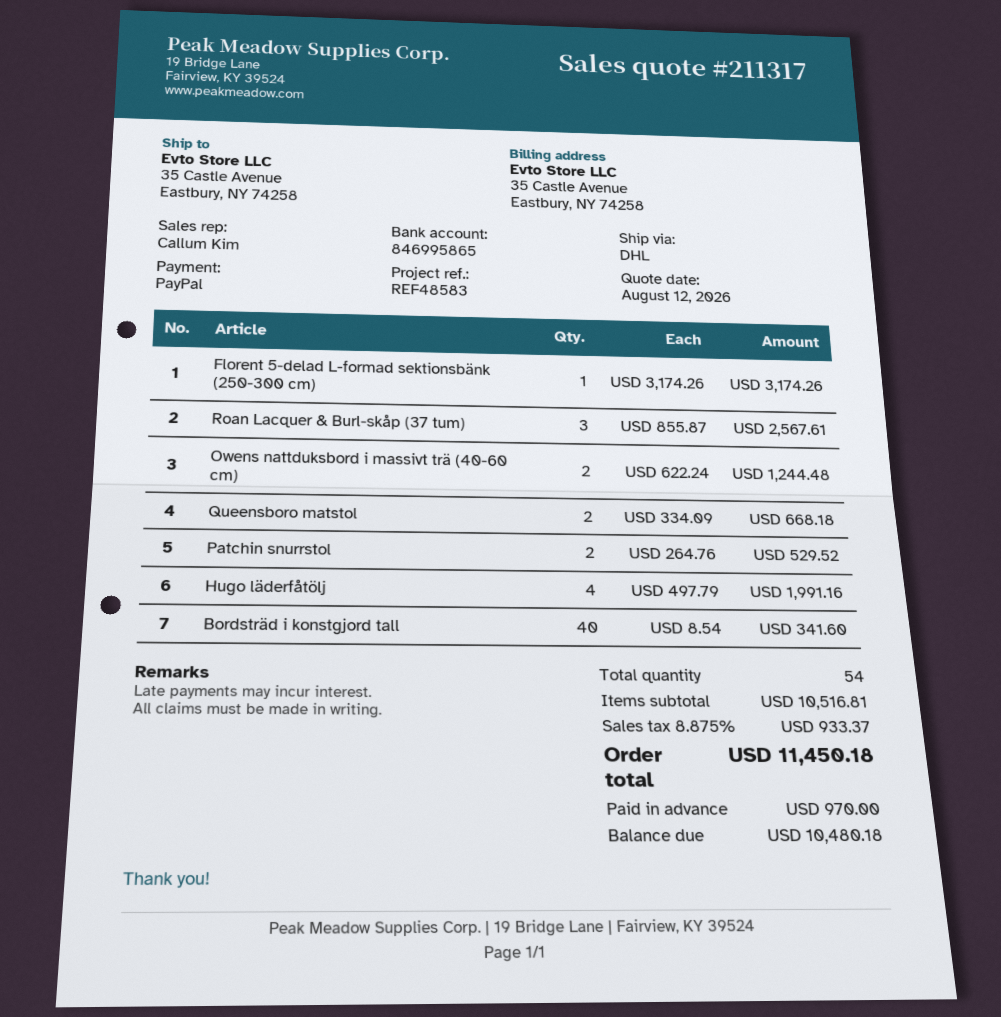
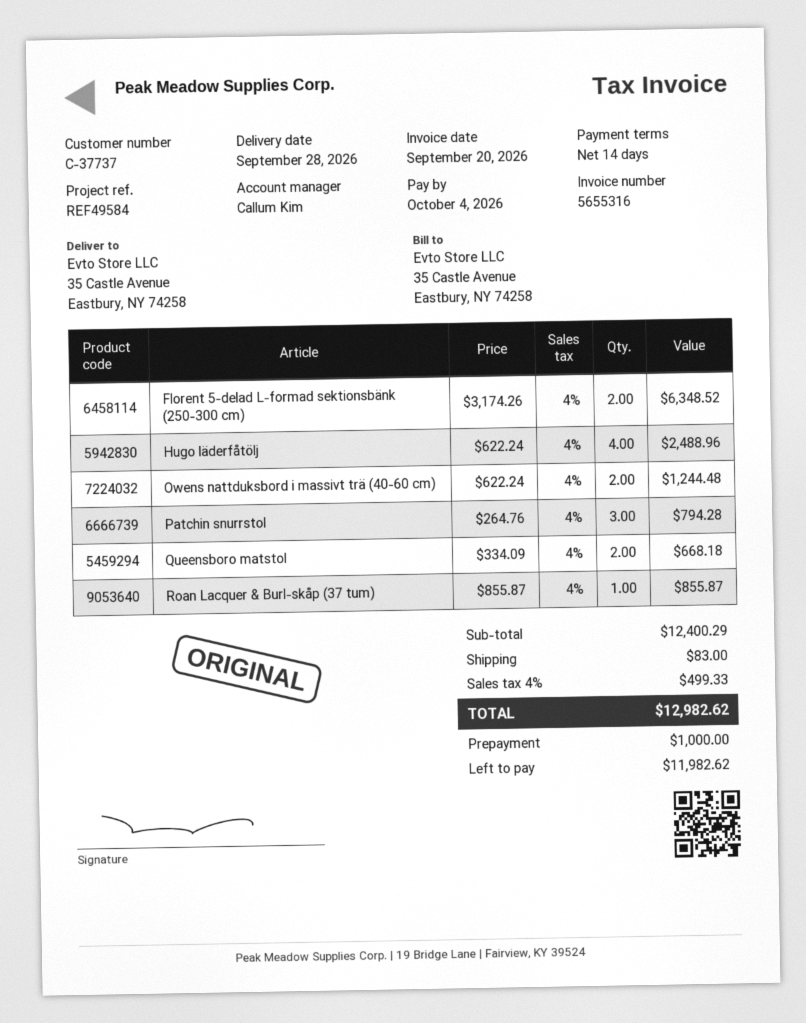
reference: REF48583 -> REF49584
Florent 5-delad L-formad sektionsbänk (250-300 cm): 1 x 3174.26 = 3174.26 -> 2 x 3174.26 = 6348.52
Roan Lacquer & Burl-skåp (37 tum): 3 x 855.87 = 2567.61 -> 1 x 855.87 = 855.87
Patchin snurrstol: 2 x 264.76 = 529.52 -> 3 x 264.76 = 794.28
Hugo läderfåtölj: 4 x 497.79 = 1991.16 -> 4 x 622.24 = 2488.96
Bordsträd i konstgjord tall: 40 x 8.54 = 341.60 -> none
subtotal: 10516.81 -> 12400.29
shipping: none -> 83.00
tax: 8.875% = 933.37 -> 4% = 499.33
total: 11450.18 -> 12982.62
deposit: 970.00 -> 1000.00
balance: 10480.18 -> 11982.62

